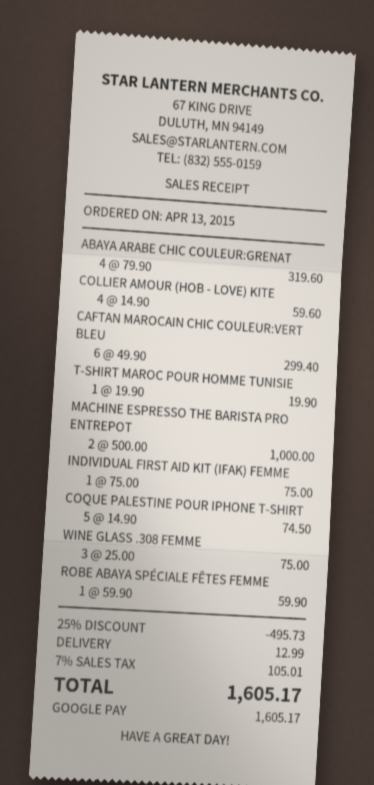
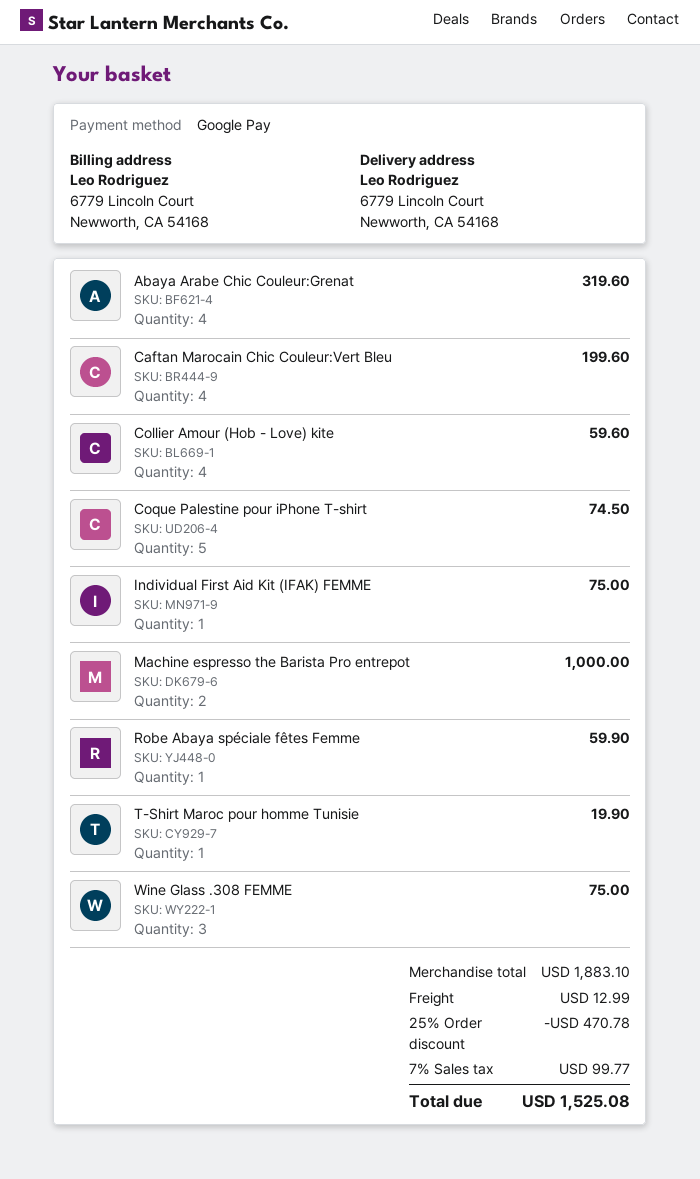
CAFTAN MAROCAIN CHIC COULEUR:VERT BLEU: 6 for 299.40 -> 4 for 199.60
discount: 25% = 495.73 -> 25% = 470.78
tax: 7% = 105.01 -> 7% = 99.77
total: 1605.17 -> 1525.08

